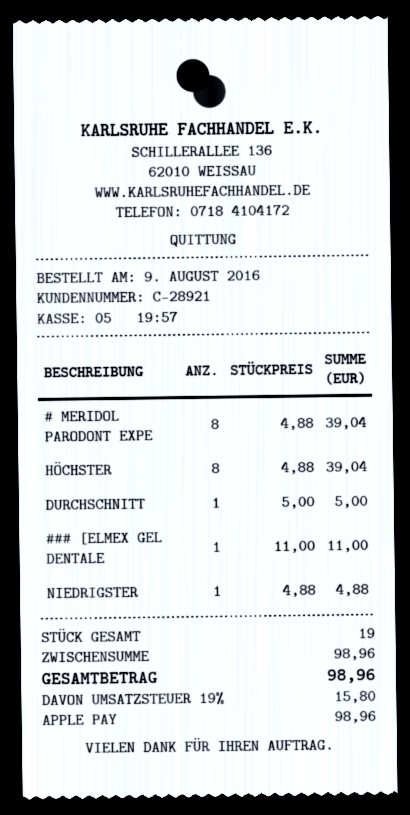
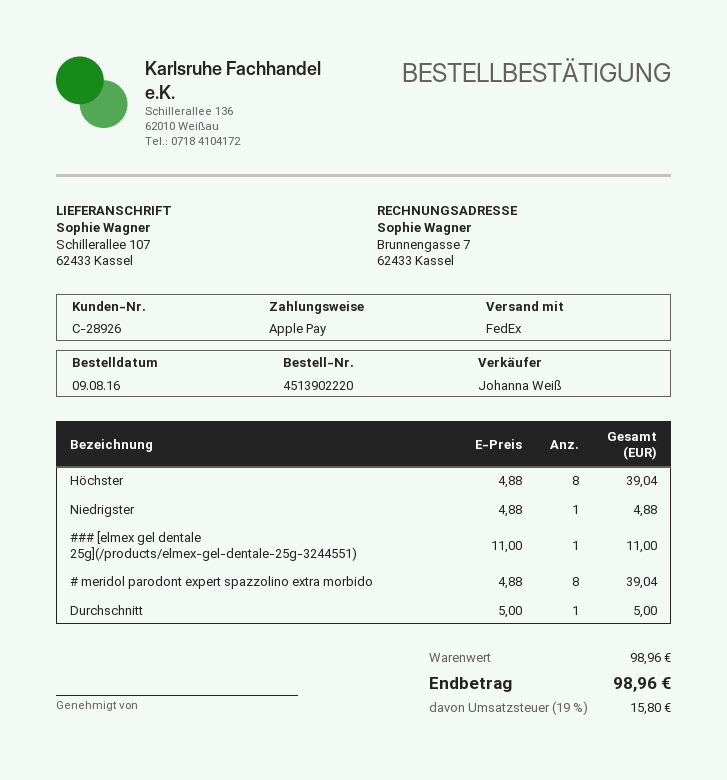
customer number: C-28921 -> C-28926

